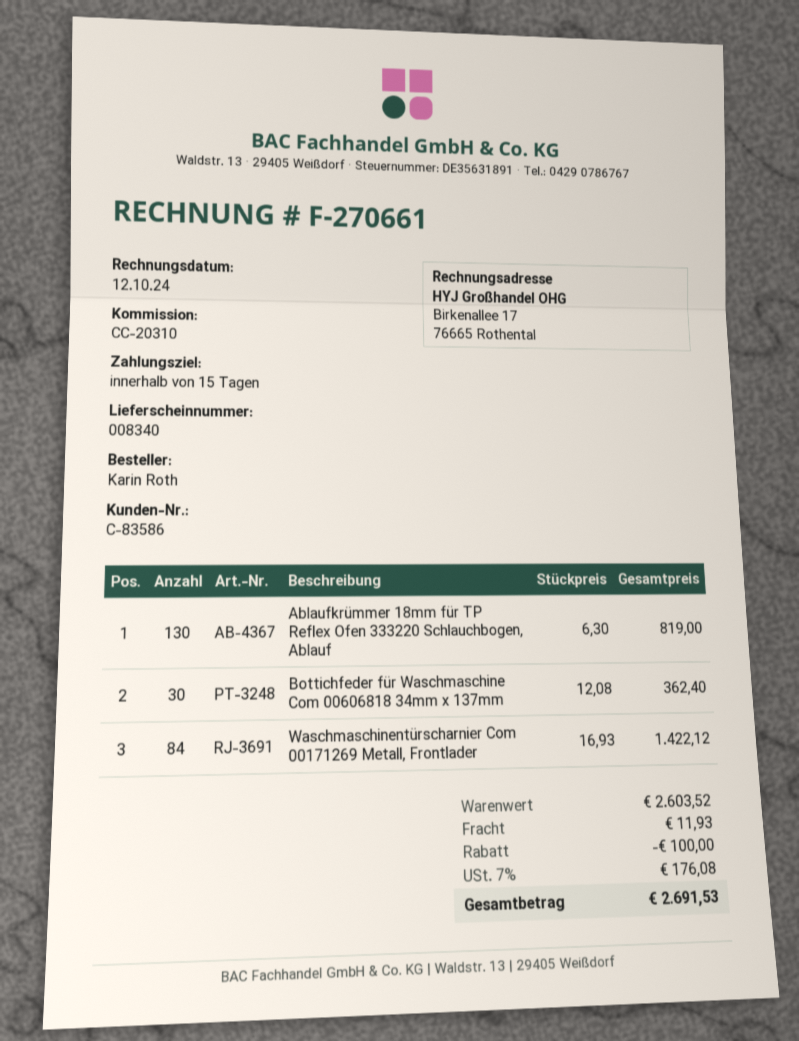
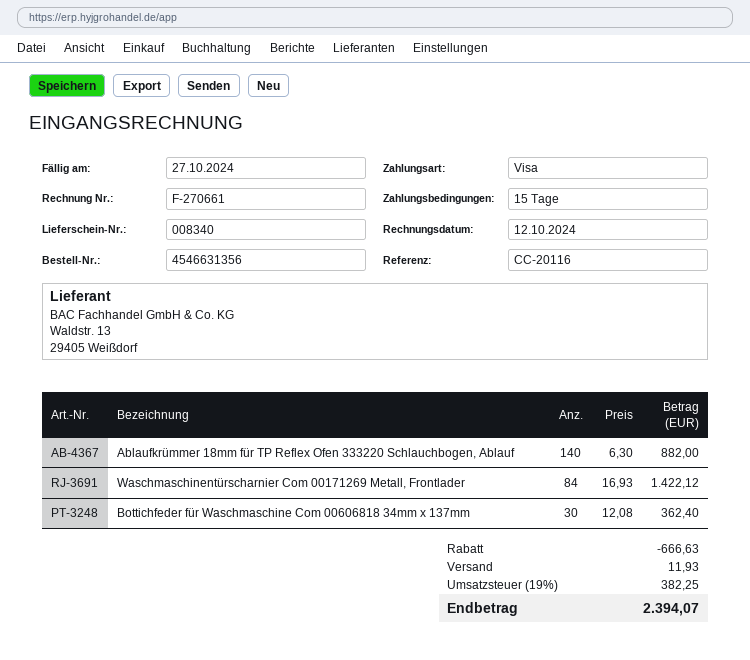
reference: CC-20310 -> CC-20116
Ablaufkrümmer 18mm für TP Reflex Ofen 333220 Schlauchbogen, Ablauf: 130 x 6.30 = 819.00 -> 140 x 6.30 = 882.00
discount: 100.00 -> 666.63
tax: 7% = 176.08 -> 19% = 382.25
total: 2691.53 -> 2394.07

